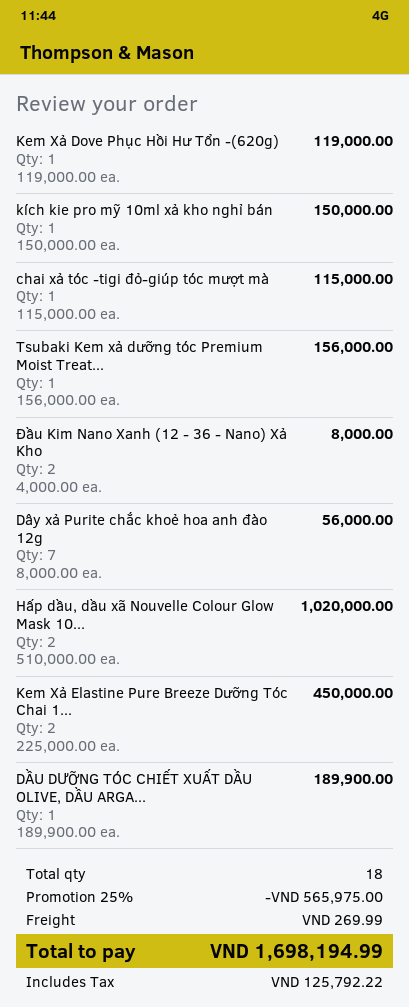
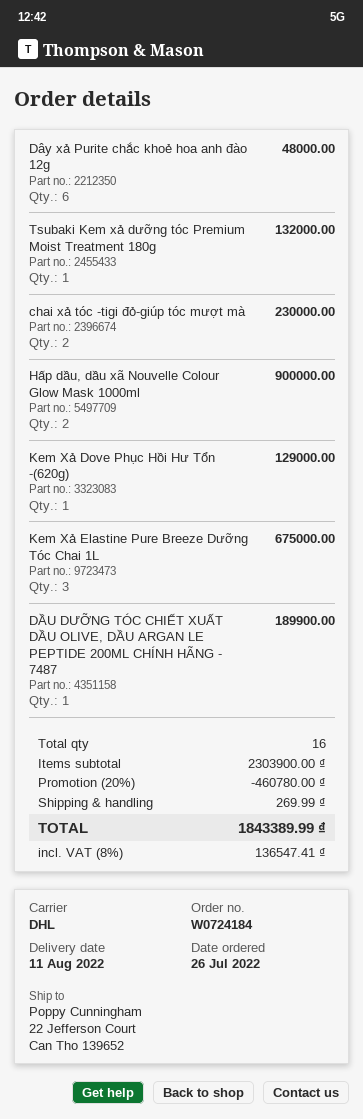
Kem Xả Dove Phục Hồi Hư Tổn -(620g): 1 for 119000.00 -> 1 for 129000.00
kích kie pro mỹ 10ml xả kho nghỉ bán: 1 for 150000.00 -> none
chai xả tóc -tigi đỏ-giúp tóc mượt mà: 1 for 115000.00 -> 2 for 230000.00
Tsubaki Kem xả dưỡng tóc Premium Moist Treat...: 1 for 156000.00 -> 1 for 132000.00
Đầu Kim Nano Xanh (12 - 36 - Nano) Xả Kho: 2 for 8000.00 -> none
Dây xả Purite chắc khoẻ hoa anh đào 12g: 7 for 56000.00 -> 6 for 48000.00
Hấp dầu, dầu xã Nouvelle Colour Glow Mask 10...: 2 for 1020000.00 -> 2 for 900000.00
Kem Xả Elastine Pure Breeze Dưỡng Tóc Chai 1...: 2 for 450000.00 -> 3 for 675000.00
total quantity: 18 -> 16
discount: 25% = 565975.00 -> 20% = 460780.00
tax: 125792.22 -> 136547.41
total: 1698194.99 -> 1843389.99

